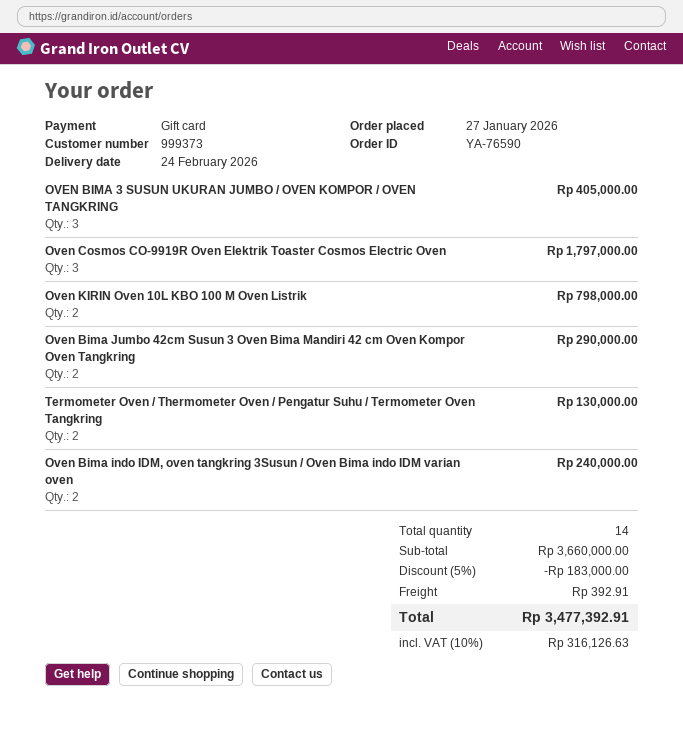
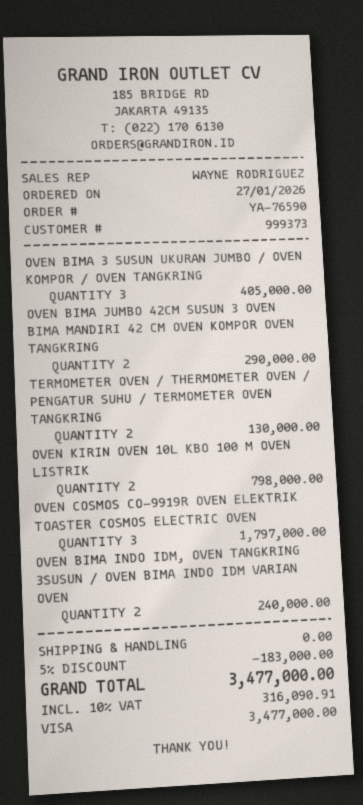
payment method: gift card -> Visa
shipping: 392.91 -> 0.00
tax: 10% = 316126.63 -> 10% = 316090.91
total: 3477392.91 -> 3477000.00

